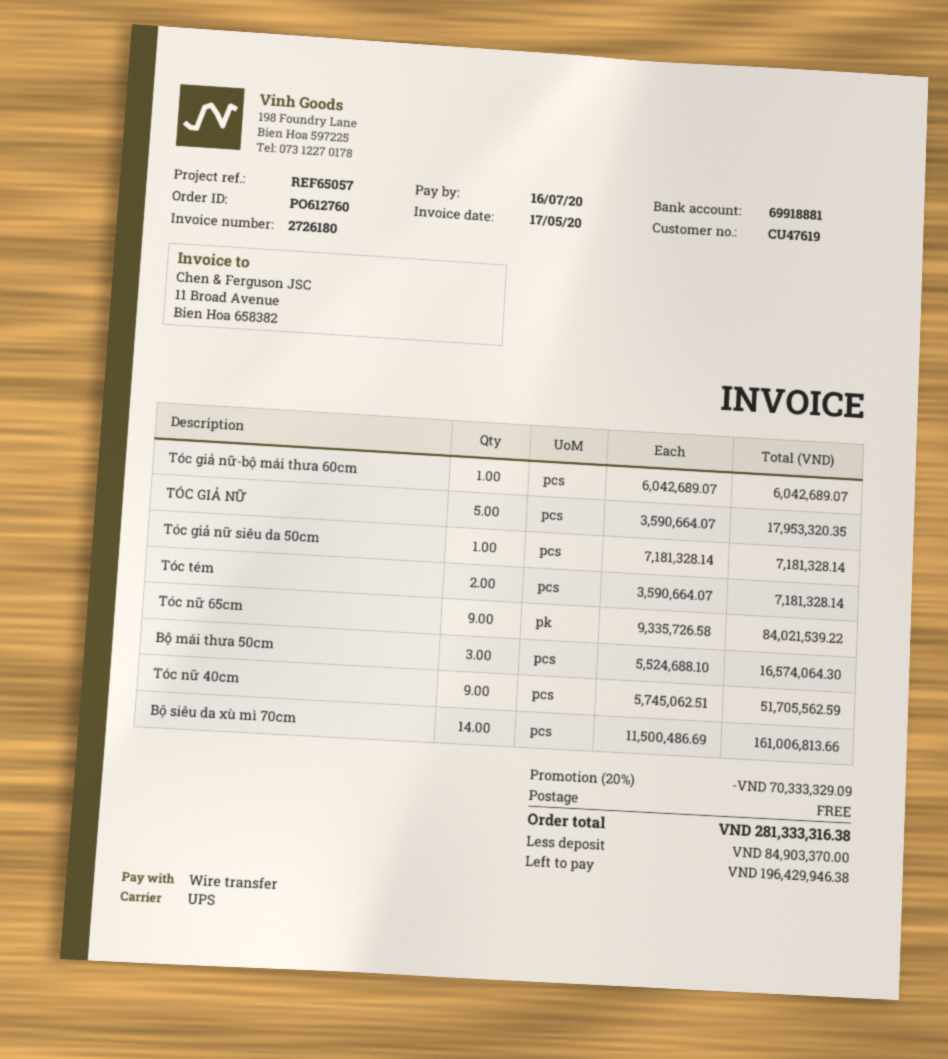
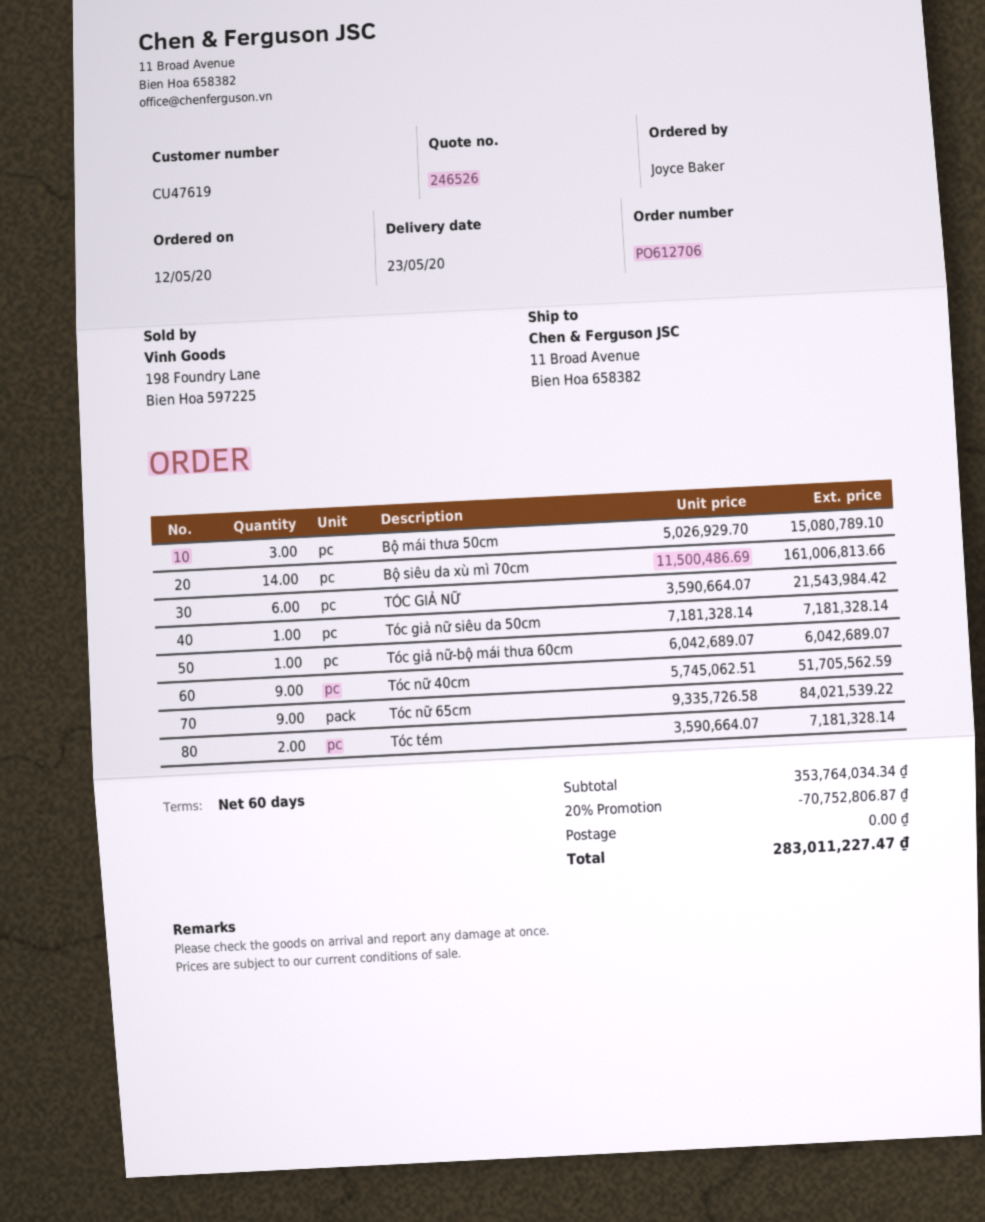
order number: PO612760 -> PO612706
TÓC GIẢ NỮ: 5 x 3590664.07 = 17953320.35 -> 6 x 3590664.07 = 21543984.42
Bộ mái thưa 50cm: 3 x 5524688.10 = 16574064.30 -> 3 x 5026929.70 = 15080789.10
discount: 20% = 70333329.09 -> 20% = 70752806.87
total: 281333316.38 -> 283011227.47

